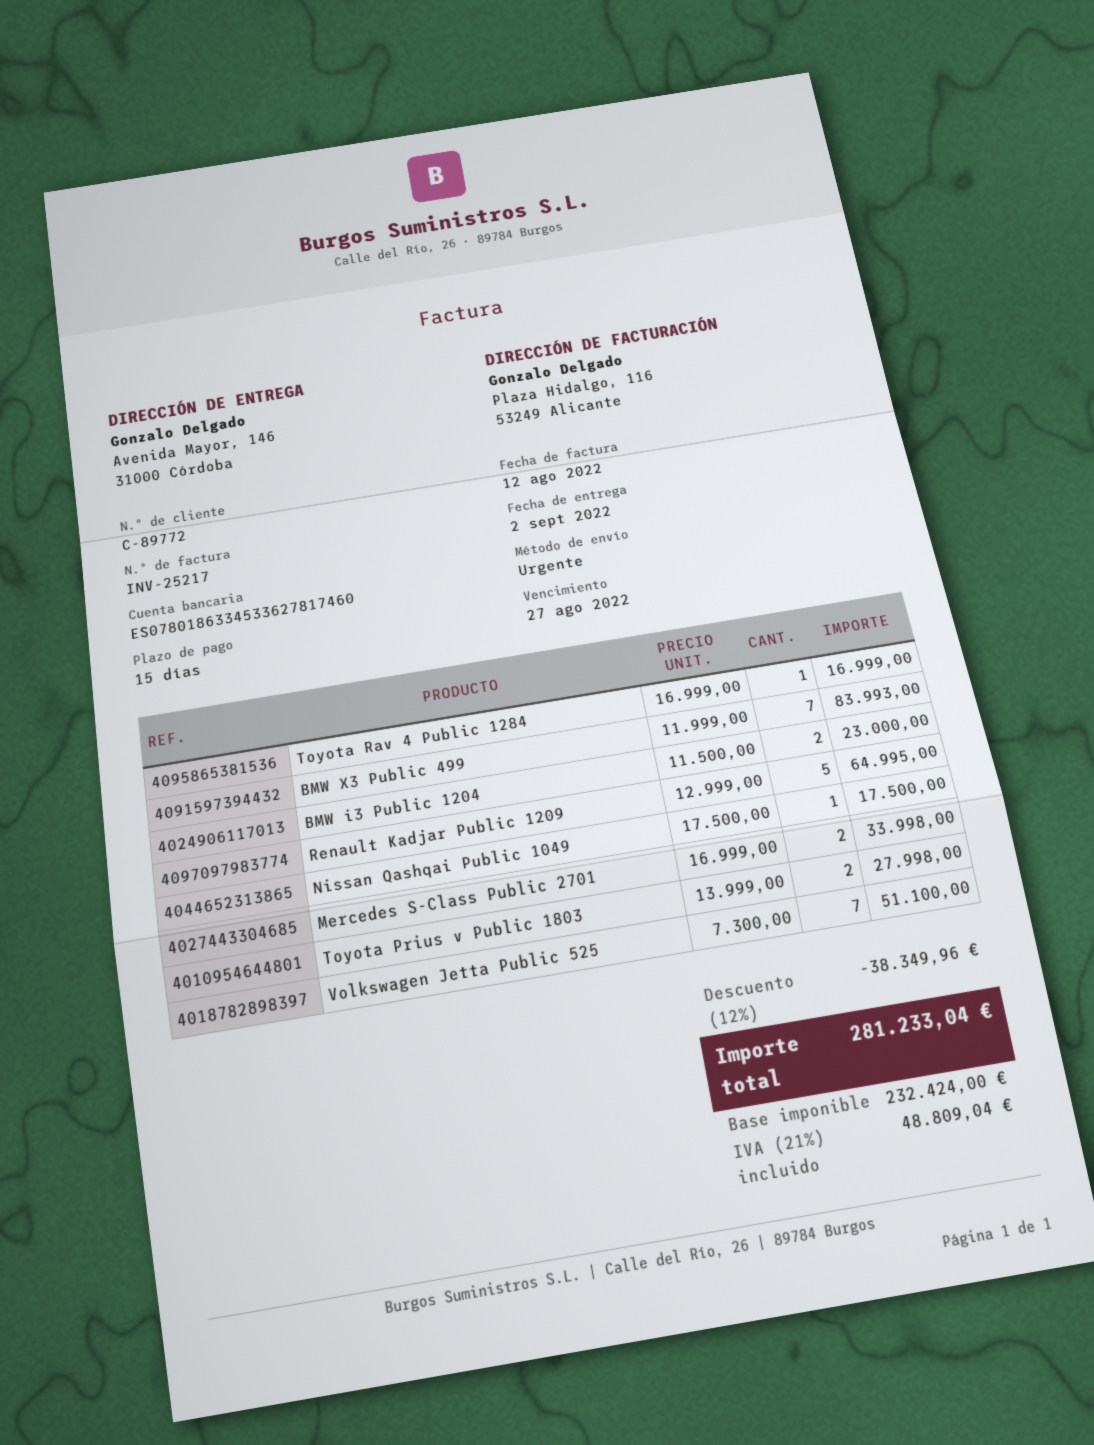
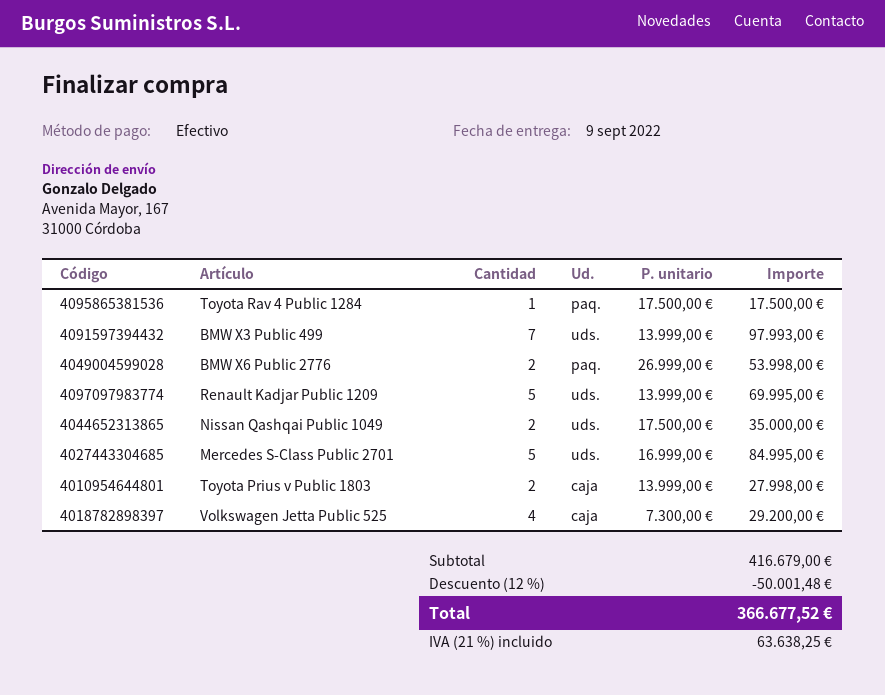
delivery date: 2022-09-02 -> 2022-09-09
ship to: Avenida Mayor, 146, 31000 Córdoba -> Avenida Mayor, 167, 31000 Córdoba
Toyota Rav 4 Public 1284: 1 x 16999.00 = 16999.00 -> 1 x 17500.00 = 17500.00
BMW X3 Public 499: 7 x 11999.00 = 83993.00 -> 7 x 13999.00 = 97993.00
BMW i3 Public 1204: 2 x 11500.00 = 23000.00 -> none
Renault Kadjar Public 1209: 5 x 12999.00 = 64995.00 -> 5 x 13999.00 = 69995.00
Nissan Qashqai Public 1049: 1 x 17500.00 = 17500.00 -> 2 x 17500.00 = 35000.00
Mercedes S-Class Public 2701: 2 x 16999.00 = 33998.00 -> 5 x 16999.00 = 84995.00
Volkswagen Jetta Public 525: 7 x 7300.00 = 51100.00 -> 4 x 7300.00 = 29200.00
BMW X6 Public 2776: none -> 2 x 26999.00 = 53998.00
discount: 12% = 38349.96 -> 12% = 50001.48
tax: 21% = 48809.04 -> 21% = 63638.25
total: 281233.04 -> 366677.52

